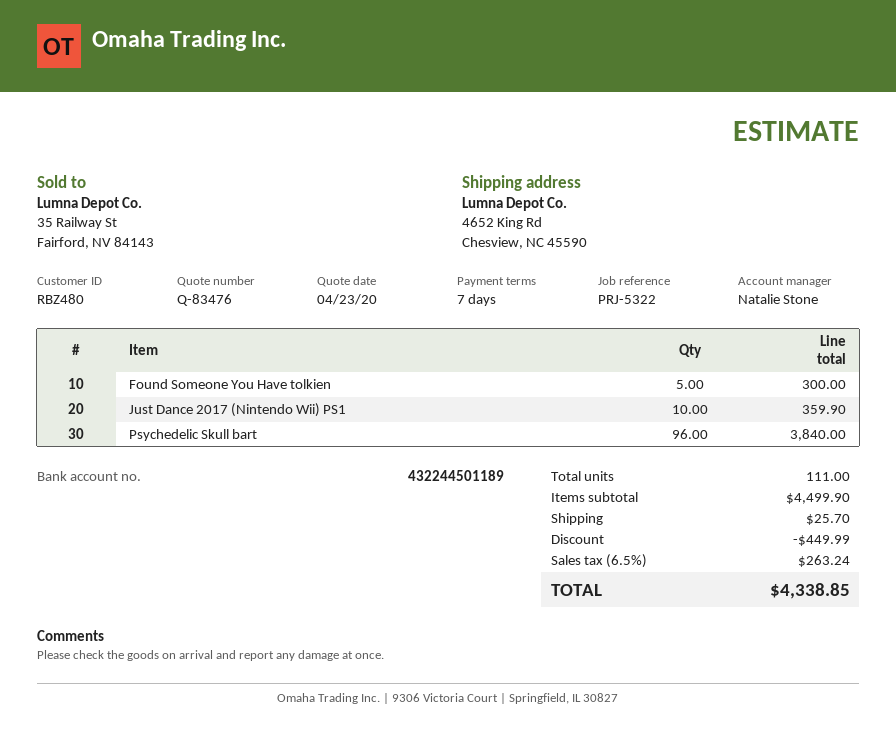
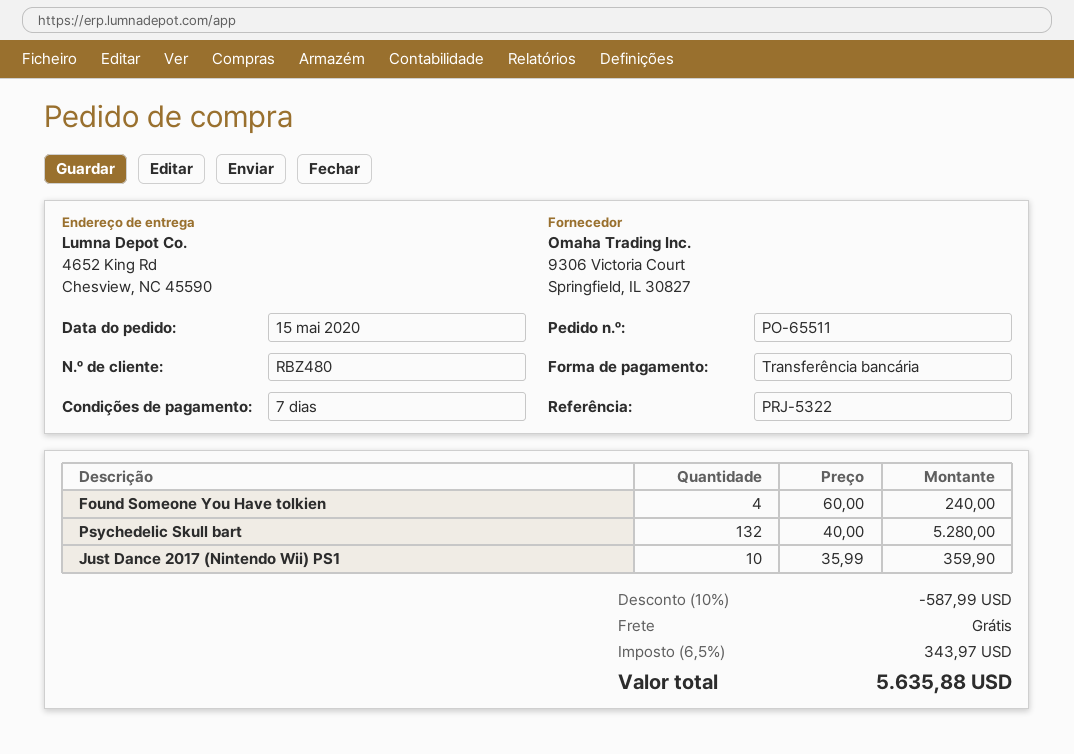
Found Someone You Have tolkien: 5 for 300.00 -> 4 for 240.00
Psychedelic Skull bart: 96 for 3840.00 -> 132 for 5280.00
discount: 449.99 -> 587.99
shipping: 25.70 -> 0.00
tax: 6.5% = 263.24 -> 6.5% = 343.97
total: 4338.85 -> 5635.88

